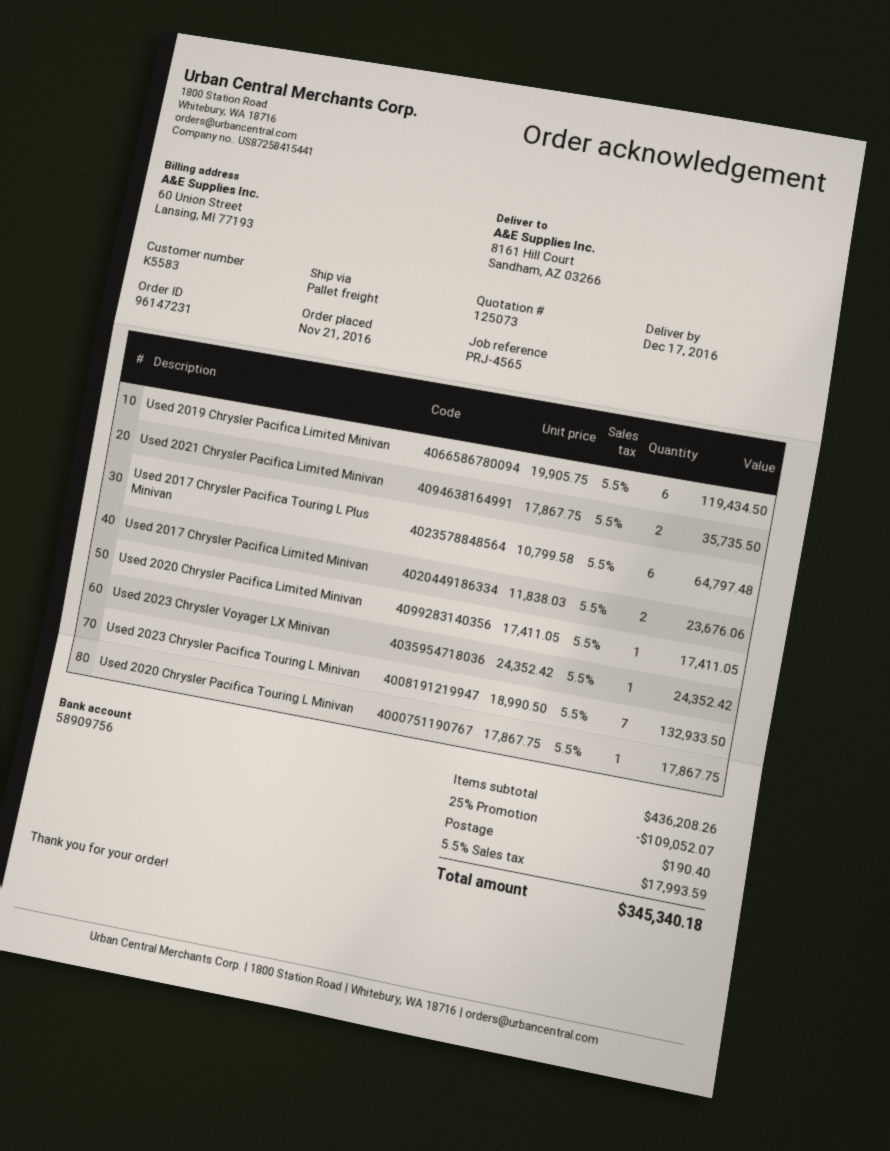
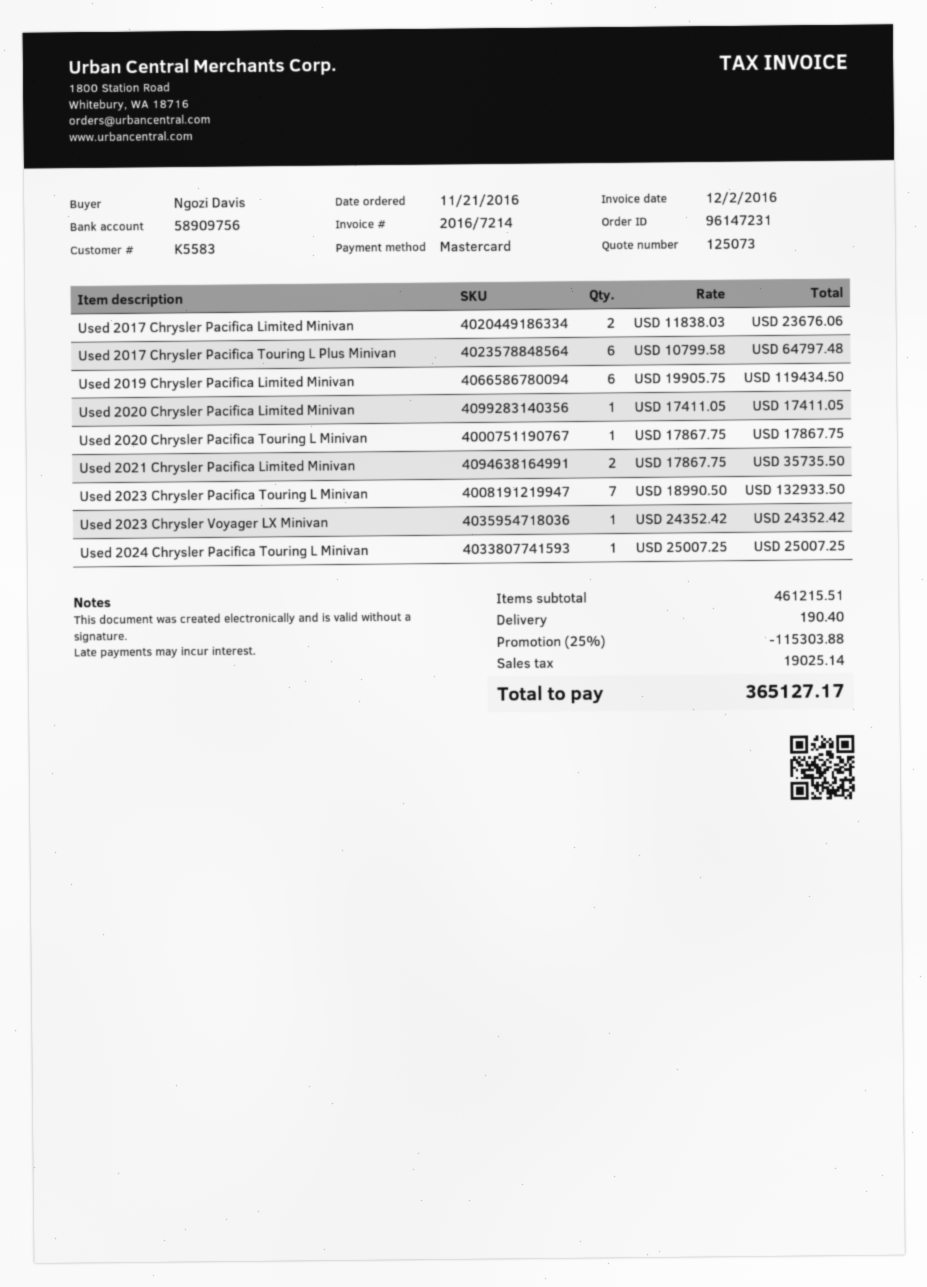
Used 2024 Chrysler Pacifica Touring L Minivan: none -> 1 x 25007.25 = 25007.25
subtotal: 436208.26 -> 461215.51
discount: 25% = 109052.07 -> 25% = 115303.88
tax: 17993.59 -> 19025.14
total: 345340.18 -> 365127.17

